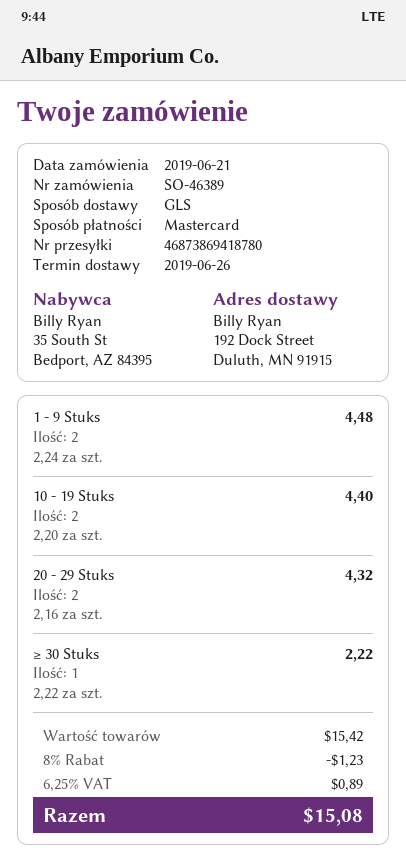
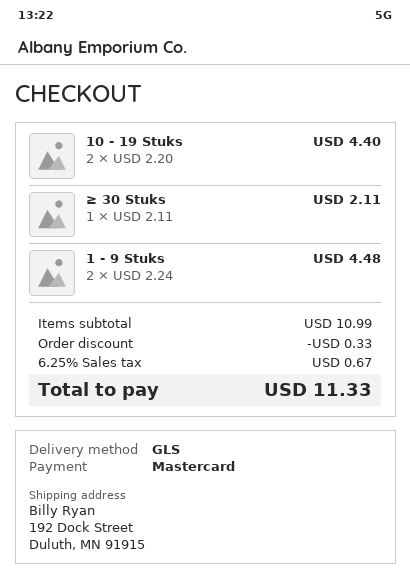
20 - 29 Stuks: 2 x 2.16 = 4.32 -> none
≥ 30 Stuks: 1 x 2.22 = 2.22 -> 1 x 2.11 = 2.11
subtotal: 15.42 -> 10.99
discount: 1.23 -> 0.33
tax: 6.25% = 0.89 -> 6.25% = 0.67
total: 15.08 -> 11.33

